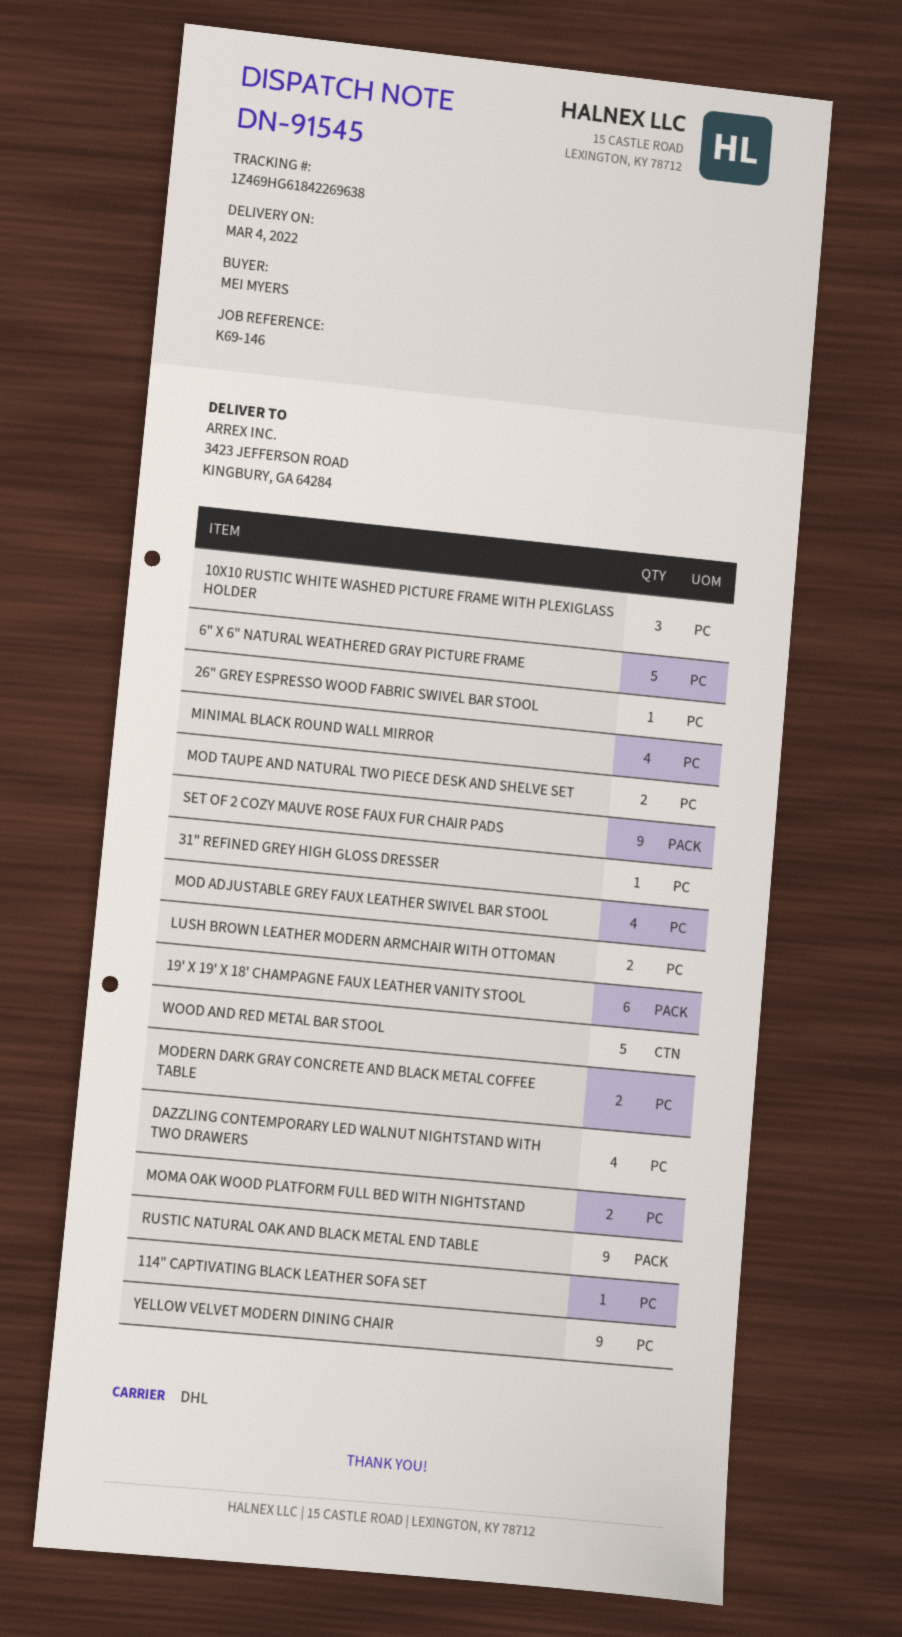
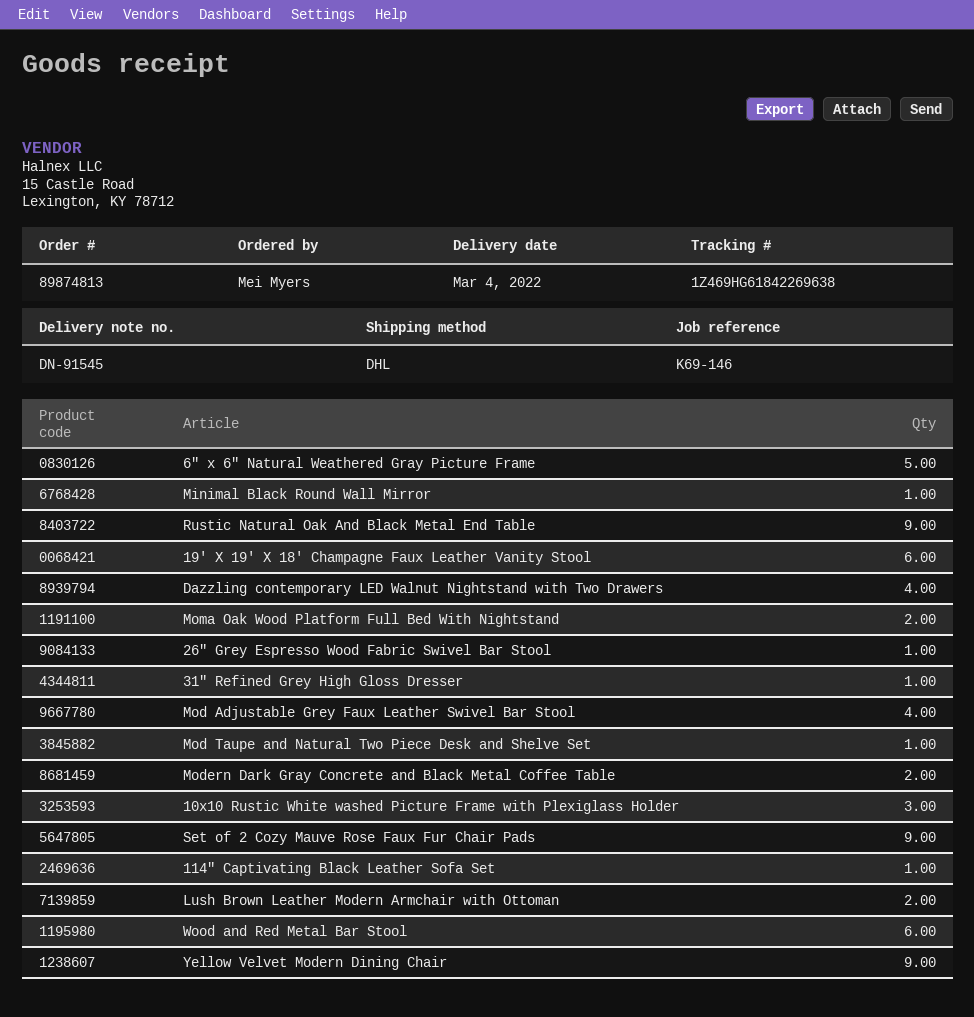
MINIMAL BLACK ROUND WALL MIRROR: 4 -> 1
MOD TAUPE AND NATURAL TWO PIECE DESK AND SHELVE SET: 2 -> 1
WOOD AND RED METAL BAR STOOL: 5 -> 6

